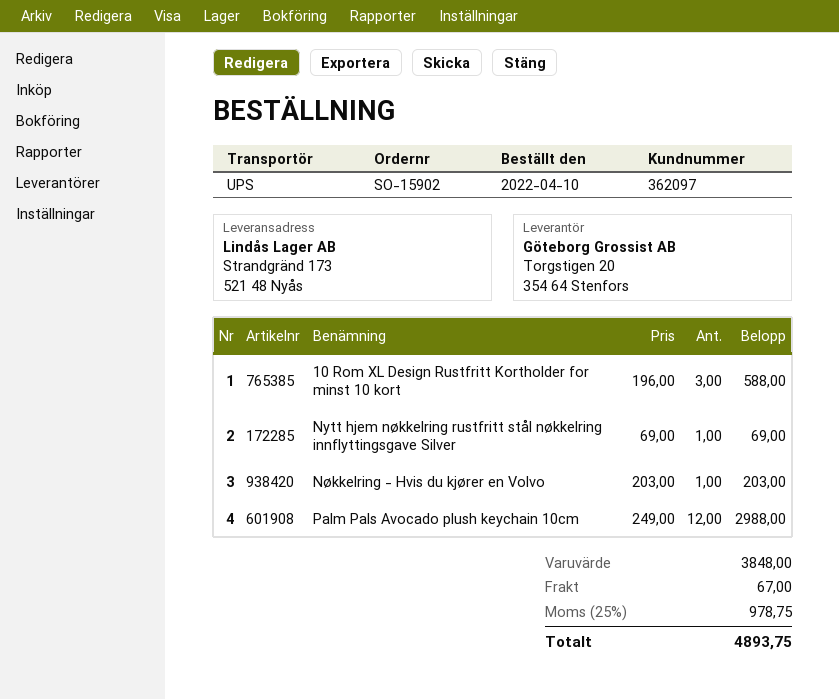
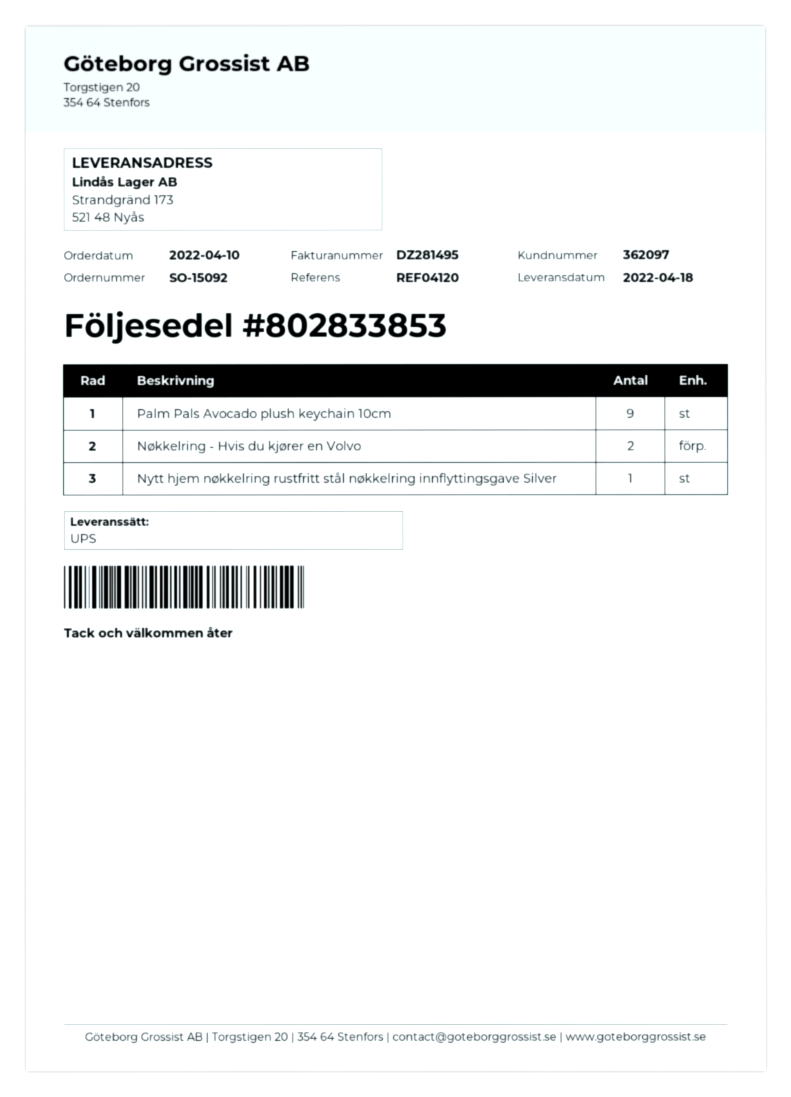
order number: SO-15902 -> SO-15092
10 Rom XL Design Rustfritt Kortholder for minst 10 kort: 3 -> none
Nøkkelring - Hvis du kjører en Volvo: 1 -> 2
Palm Pals Avocado plush keychain 10cm: 12 -> 9

